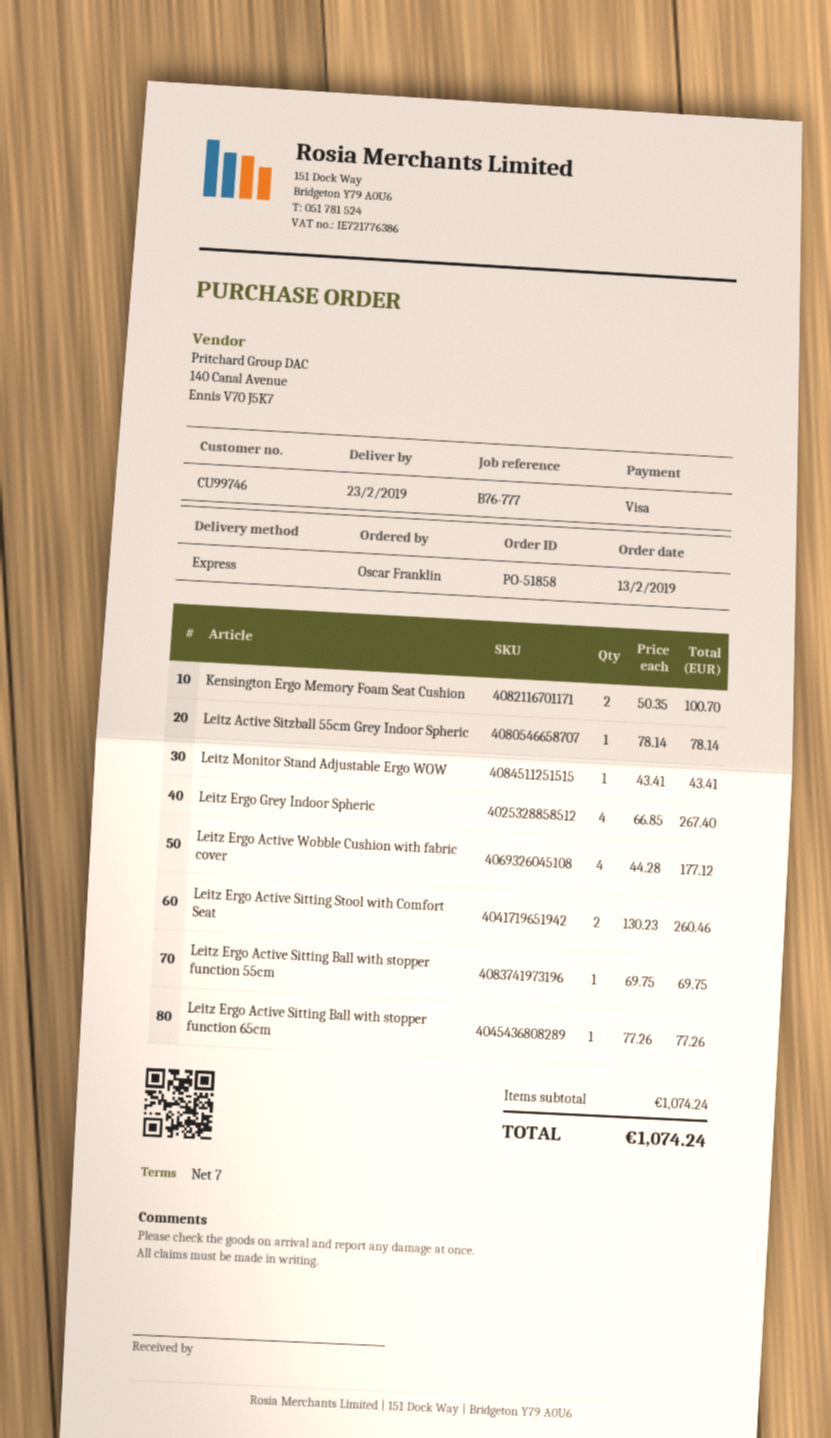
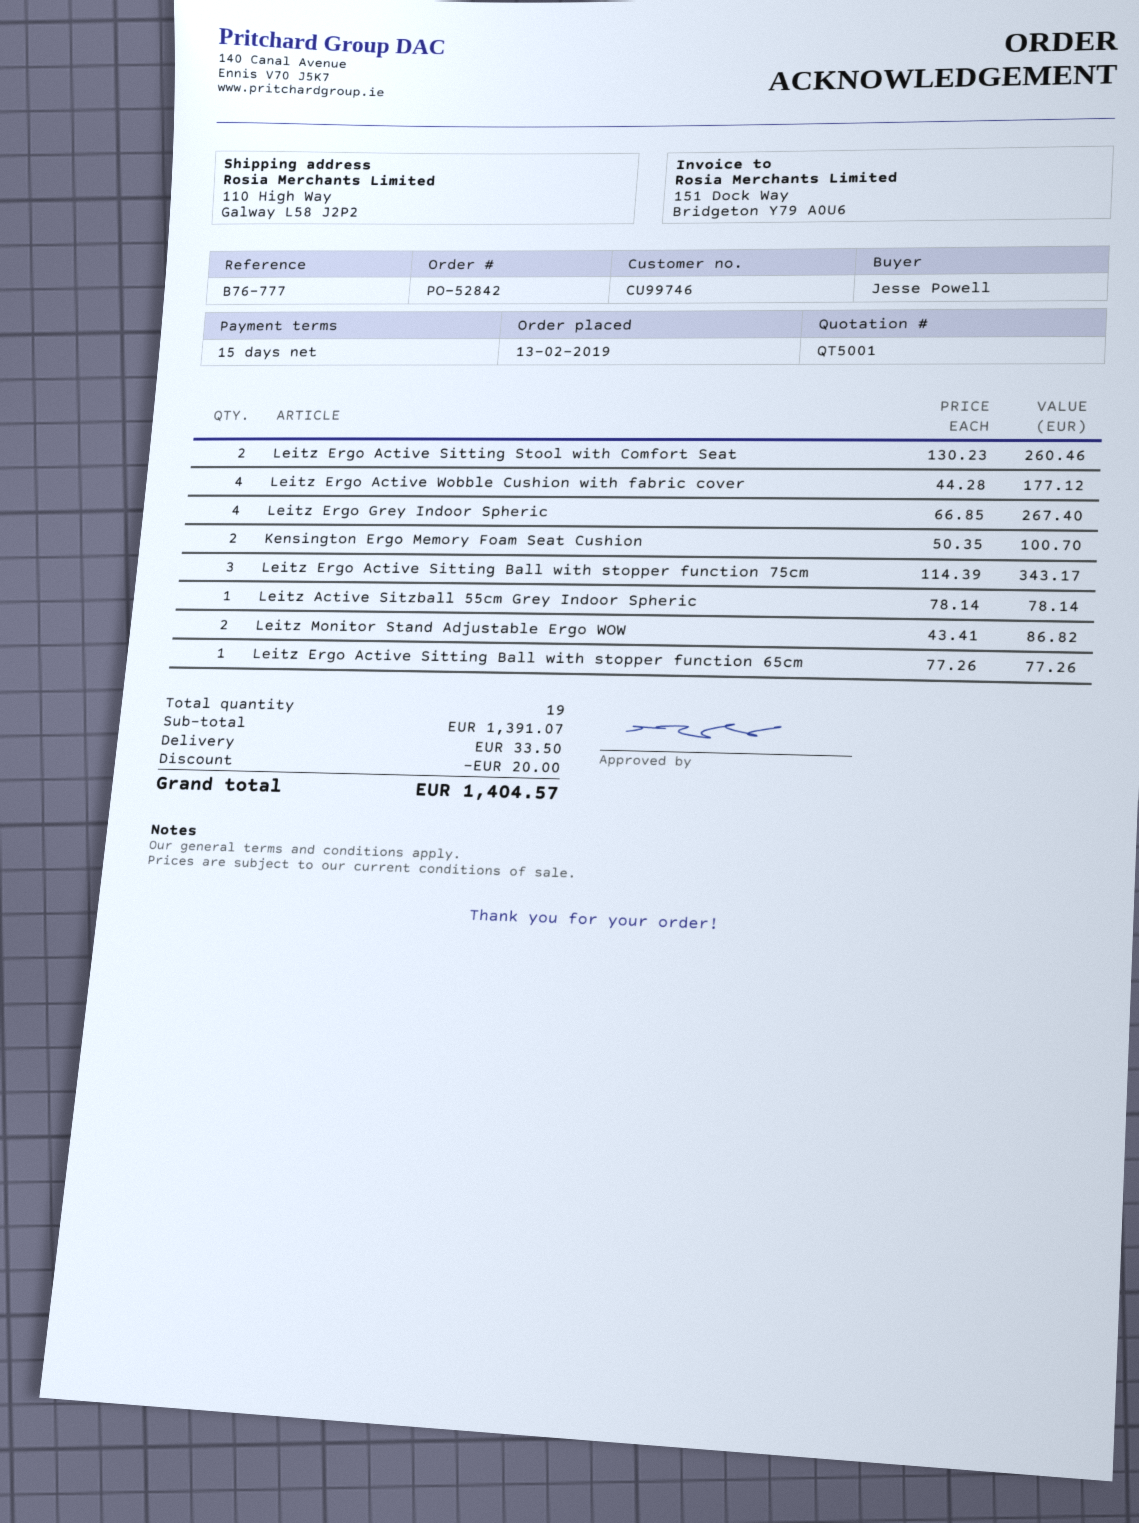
order number: PO-51858 -> PO-52842
payment terms: 7 days -> 15 days
ordered by: Oscar Franklin -> Jesse Powell
Leitz Monitor Stand Adjustable Ergo WOW: 1 x 43.41 = 43.41 -> 2 x 43.41 = 86.82
Leitz Ergo Active Sitting Ball with stopper function 55cm: 1 x 69.75 = 69.75 -> none
Leitz Ergo Active Sitting Ball with stopper function 75cm: none -> 3 x 114.39 = 343.17
subtotal: 1074.24 -> 1391.07
discount: none -> 20.00
shipping: none -> 33.50
total: 1074.24 -> 1404.57

